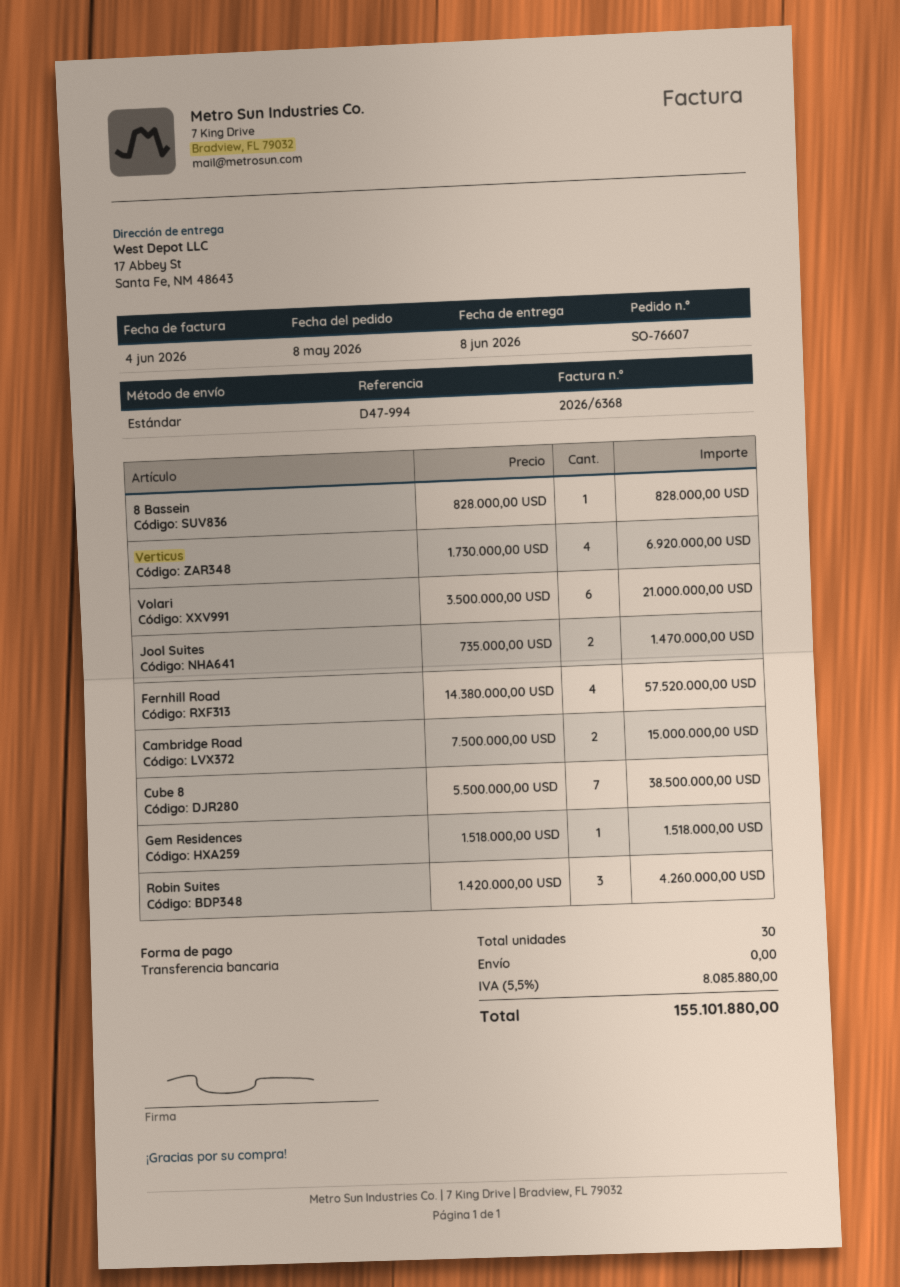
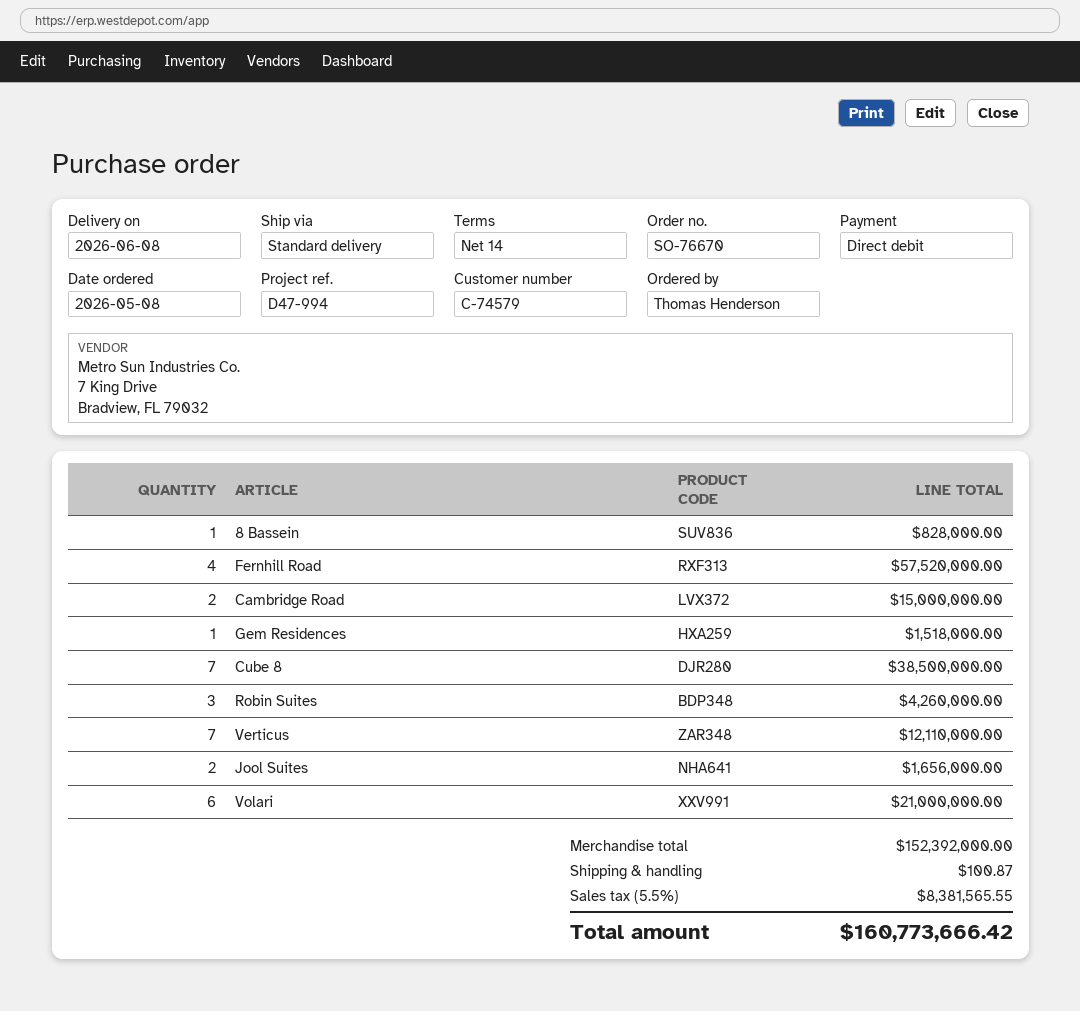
order number: SO-76607 -> SO-76670
payment method: bank transfer -> direct debit
Verticus: 4 for 6920000.00 -> 7 for 12110000.00
Jool Suites: 2 for 1470000.00 -> 2 for 1656000.00
shipping: 0.00 -> 100.87
tax: 5.5% = 8085880.00 -> 5.5% = 8381565.55
total: 155101880.00 -> 160773666.42

